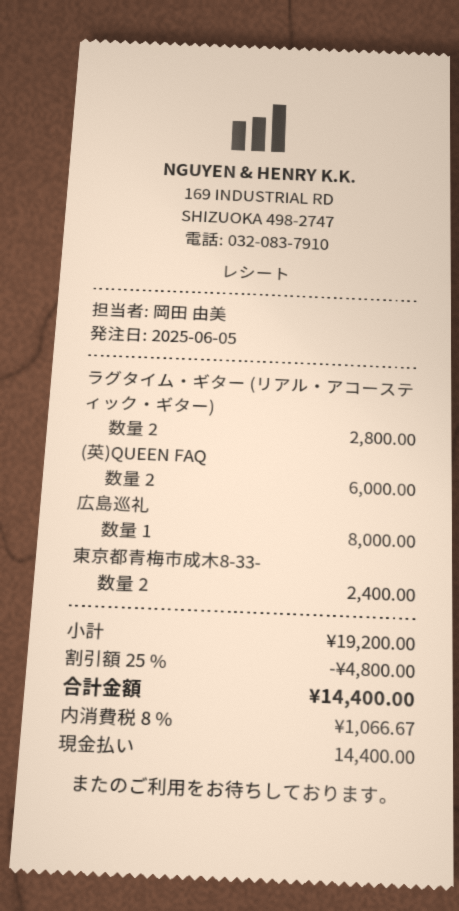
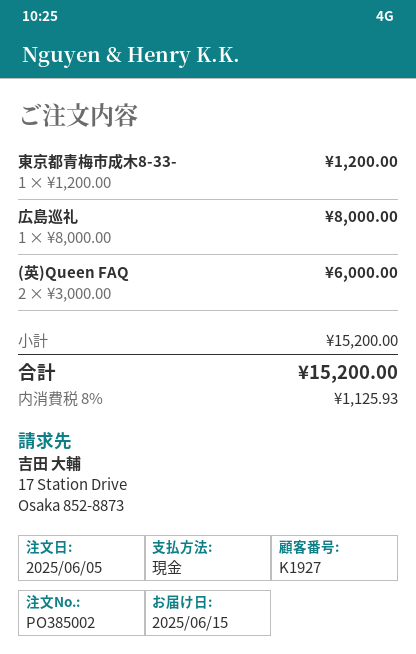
ラグタイム・ギター (リアル・アコースティック・ギター): 2 for 2800.00 -> none
東京都青梅市成木8-33-: 2 for 2400.00 -> 1 for 1200.00
subtotal: 19200.00 -> 15200.00
discount: 25% = 4800.00 -> none
tax: 8% = 1066.67 -> 8% = 1125.93
total: 14400.00 -> 15200.00

